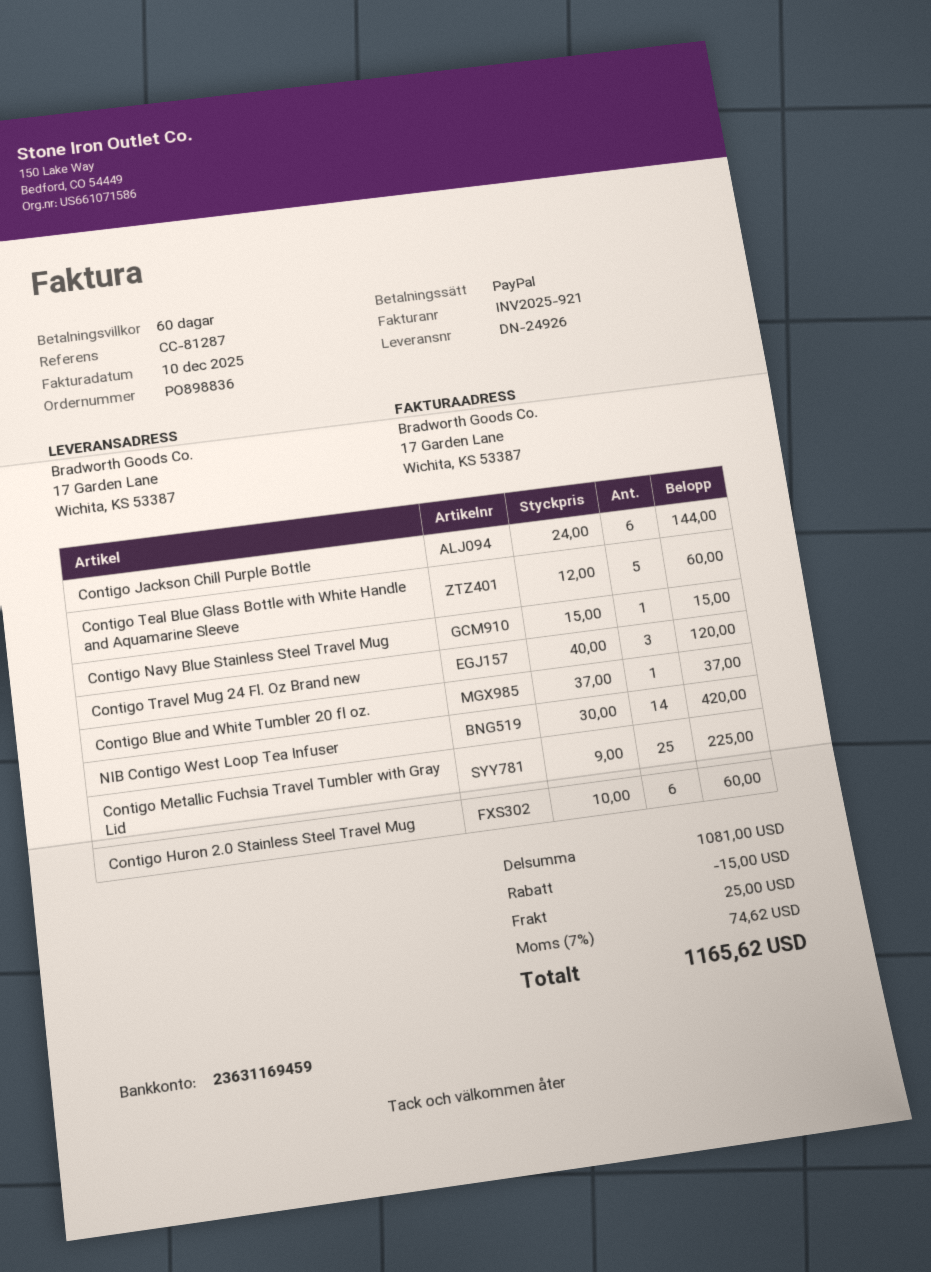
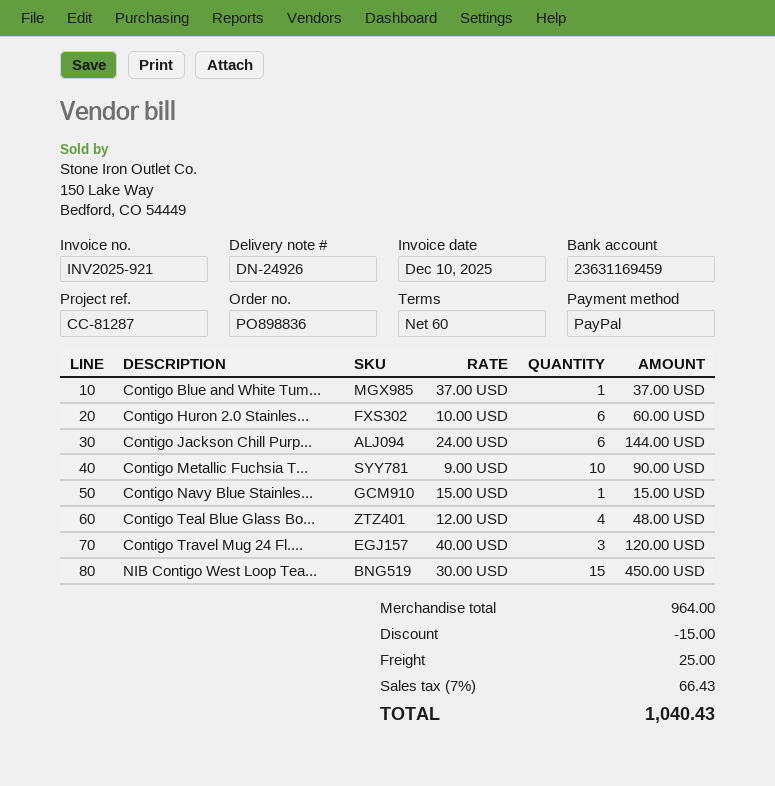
Contigo Teal Blue Glass Bottle with White Handle and Aquamarine Sleeve: 5 x 12.00 = 60.00 -> 4 x 12.00 = 48.00
NIB Contigo West Loop Tea Infuser: 14 x 30.00 = 420.00 -> 15 x 30.00 = 450.00
Contigo Metallic Fuchsia Travel Tumbler with Gray Lid: 25 x 9.00 = 225.00 -> 10 x 9.00 = 90.00
subtotal: 1081.00 -> 964.00
tax: 7% = 74.62 -> 7% = 66.43
total: 1165.62 -> 1040.43

